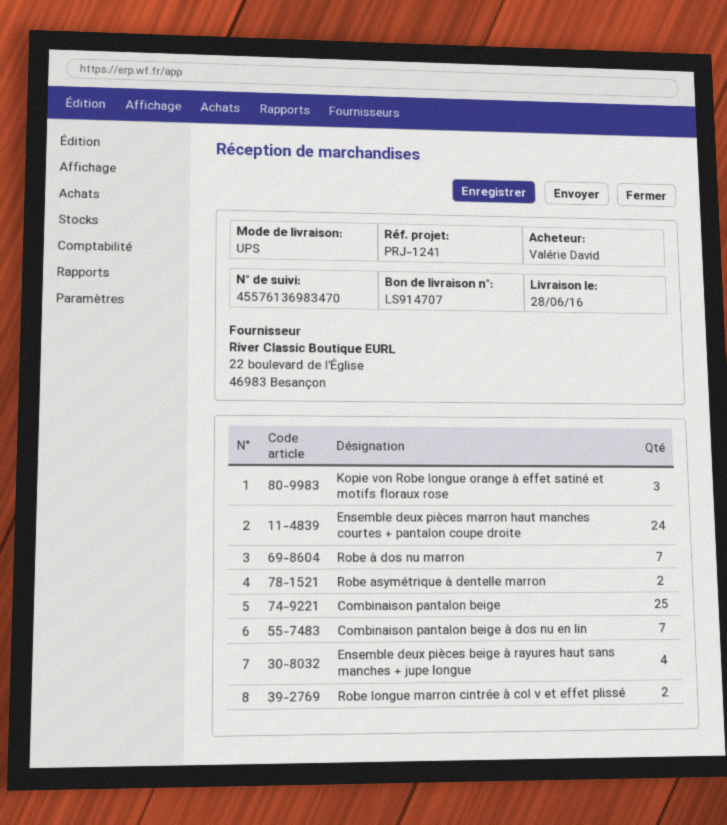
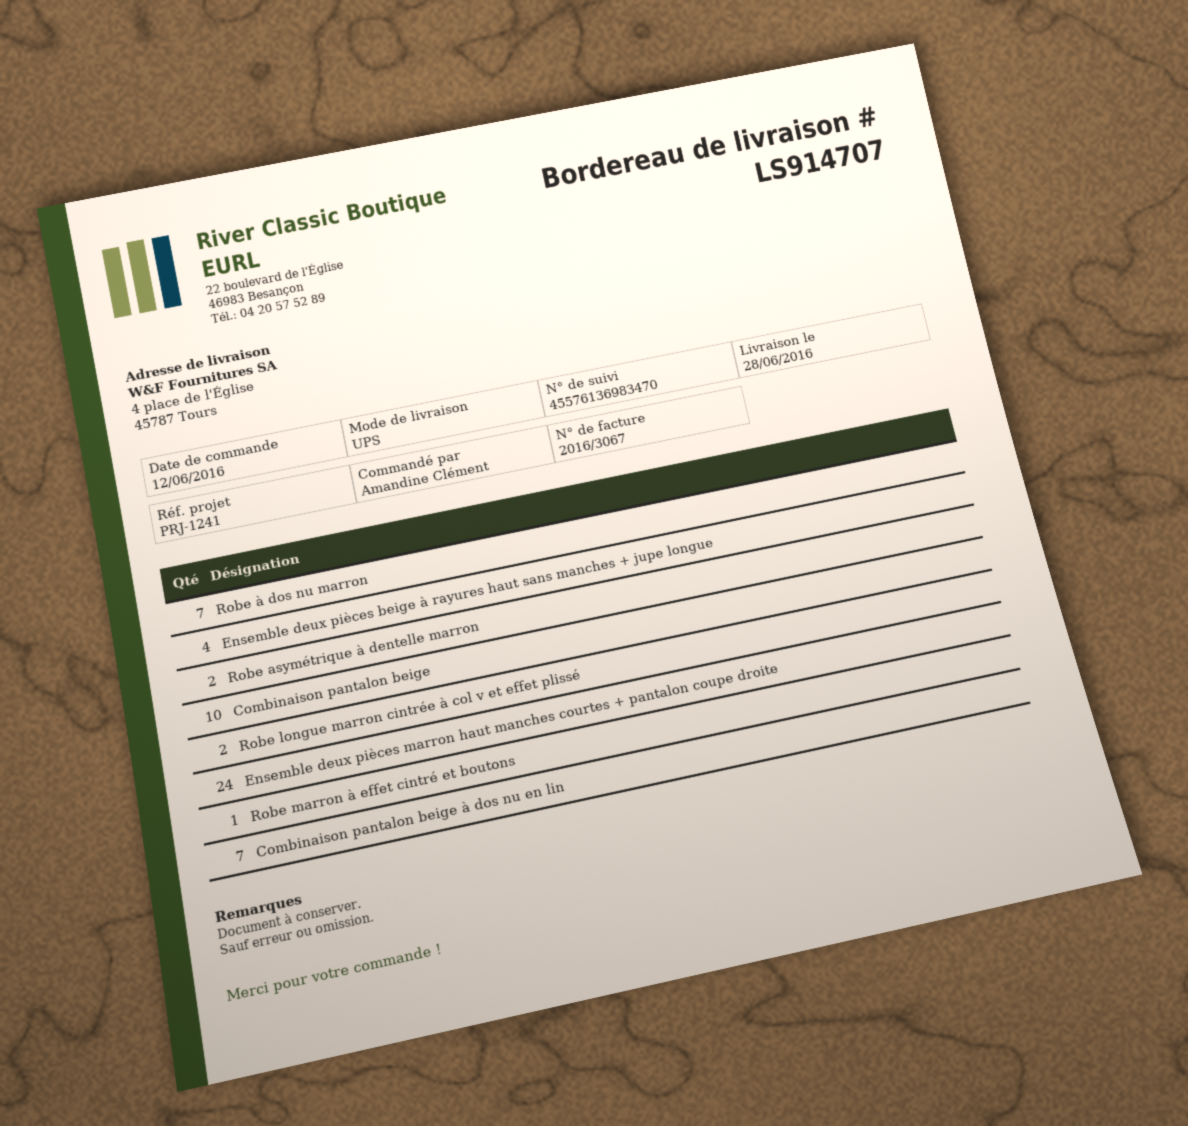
ordered by: Valérie David -> Amandine Clément
Kopie von Robe longue orange à effet satiné et motifs floraux rose: 3 -> none
Combinaison pantalon beige: 25 -> 10
Robe marron à effet cintré et boutons: none -> 1

